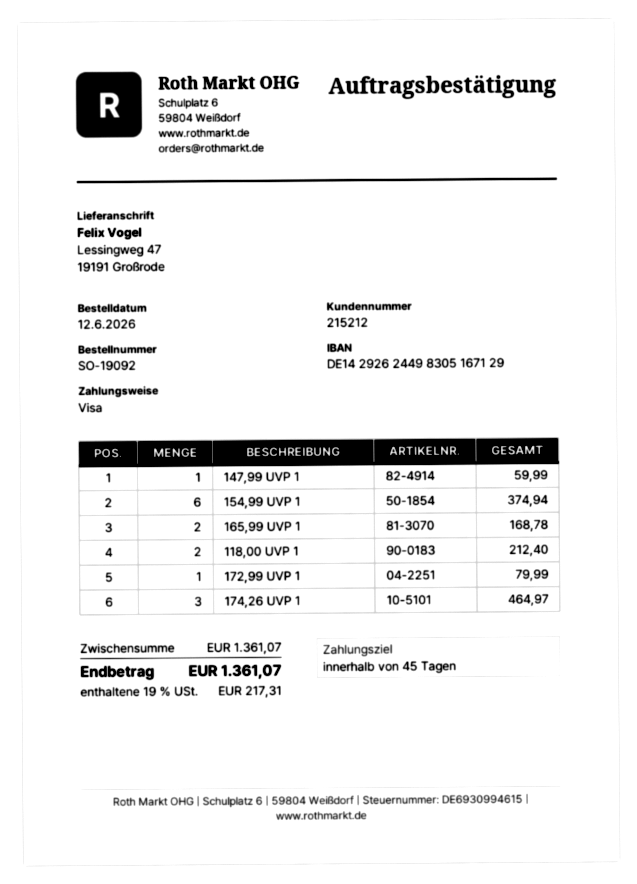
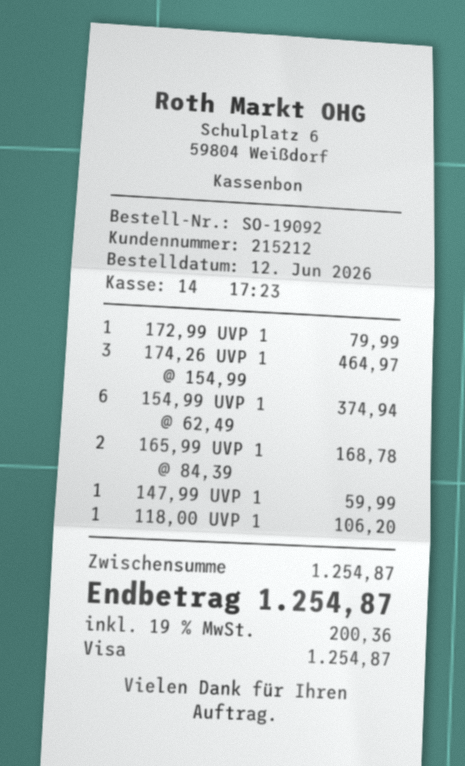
118,00 UVP 1: 2 for 212.40 -> 1 for 106.20
subtotal: 1361.07 -> 1254.87
tax: 19% = 217.31 -> 19% = 200.36
total: 1361.07 -> 1254.87

